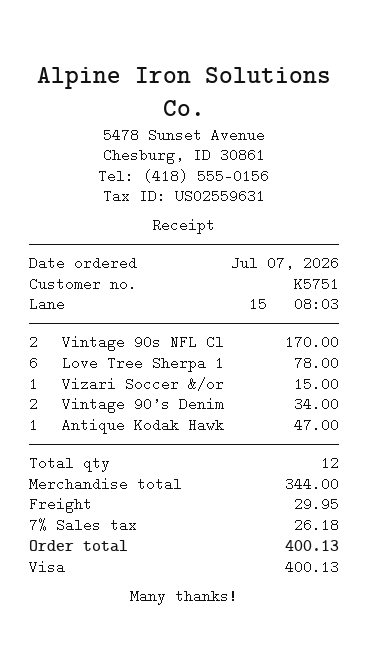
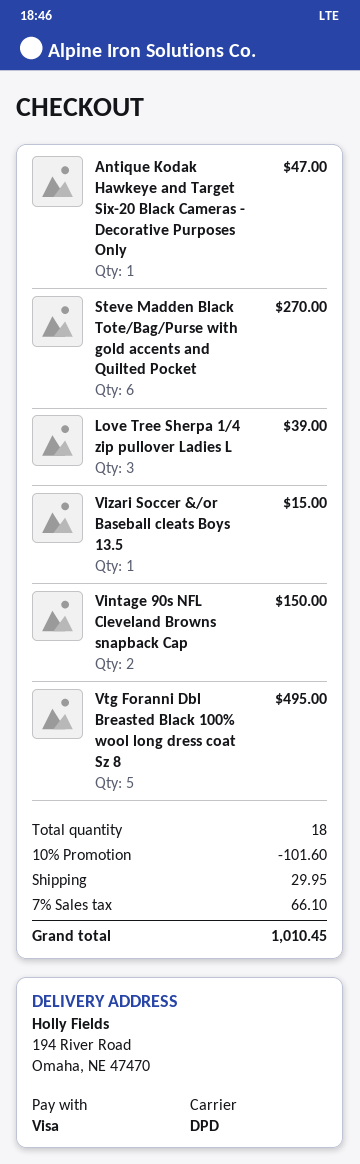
Vintage 90s NFL Cl: 2 for 170.00 -> 2 for 150.00
Love Tree Sherpa 1: 6 for 78.00 -> 3 for 39.00
Vintage 90’s Denim: 2 for 34.00 -> none
Steve Madden Black Tote/Bag/Purse with gold accents and Quilted Pocket: none -> 6 for 270.00
Vtg Foranni Dbl Breasted Black 100% wool long dress coat Sz 8: none -> 5 for 495.00
total quantity: 12 -> 18
discount: none -> 10% = 101.60
tax: 7% = 26.18 -> 7% = 66.10
total: 400.13 -> 1010.45

